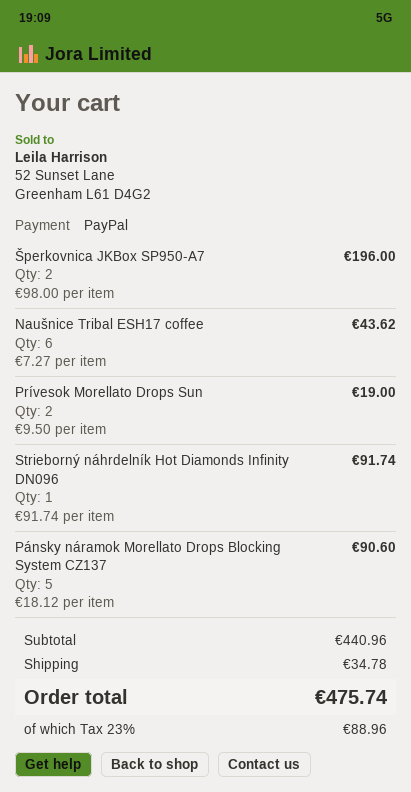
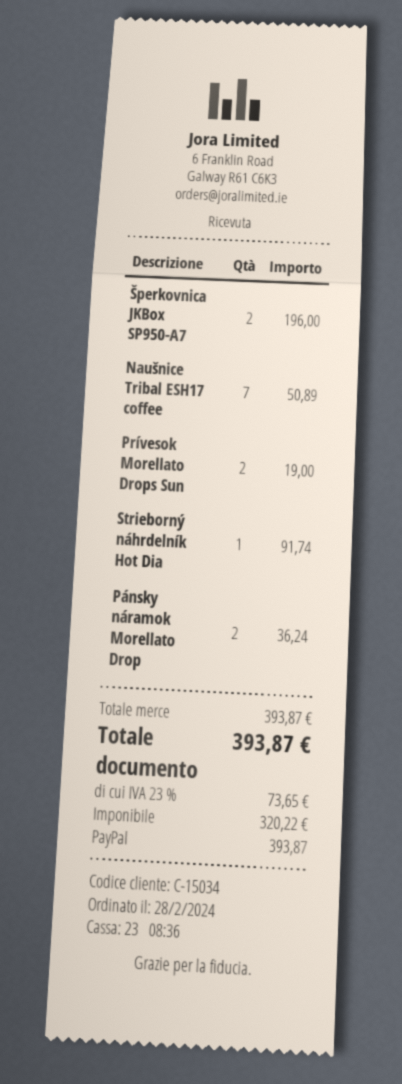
Naušnice Tribal ESH17 coffee: 6 for 43.62 -> 7 for 50.89
Pánsky náramok Morellato Drops Blocking System CZ137: 5 for 90.60 -> 2 for 36.24
subtotal: 440.96 -> 393.87
shipping: 34.78 -> none
tax: 23% = 88.96 -> 23% = 73.65
total: 475.74 -> 393.87

